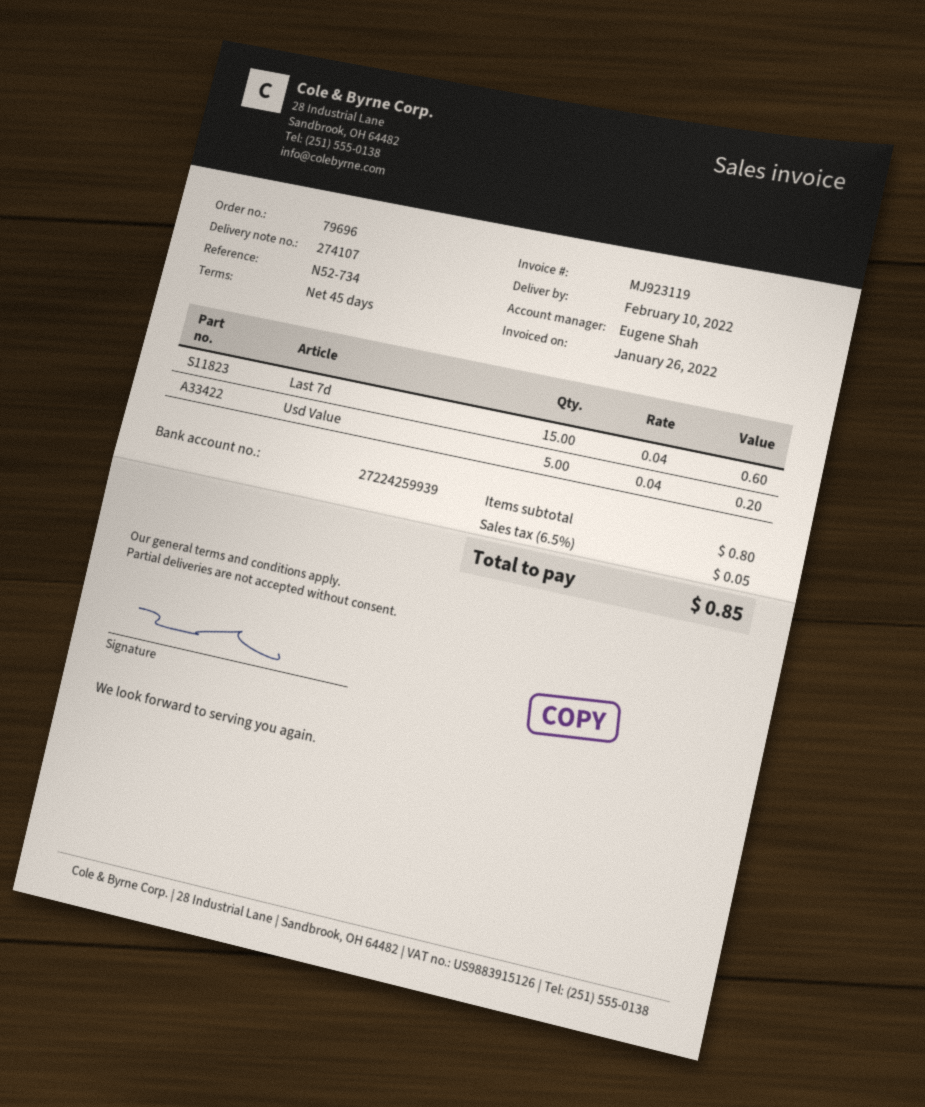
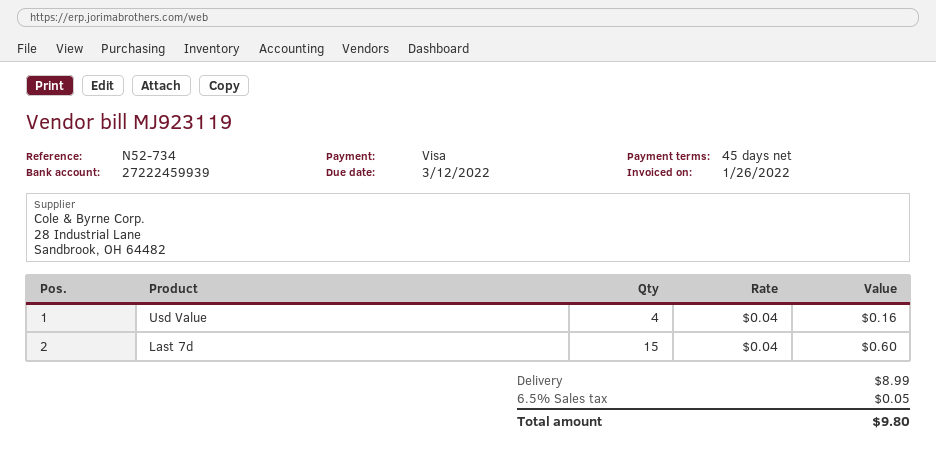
bank account: 27224259939 -> 27222459939
Usd Value: 5 x 0.04 = 0.20 -> 4 x 0.04 = 0.16
shipping: none -> 8.99
total: 0.85 -> 9.80

